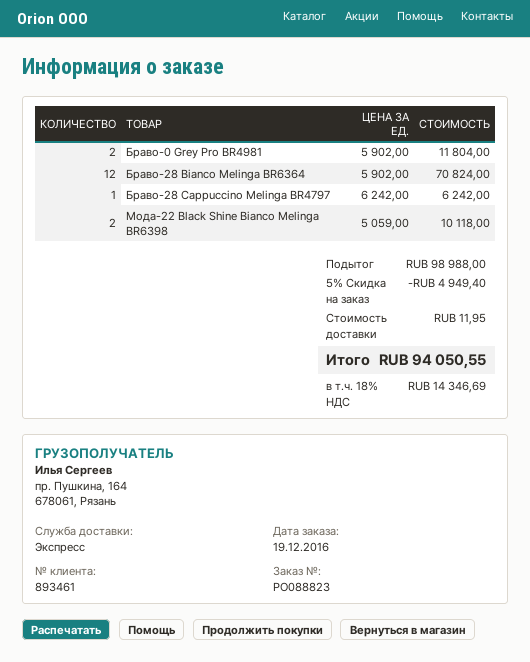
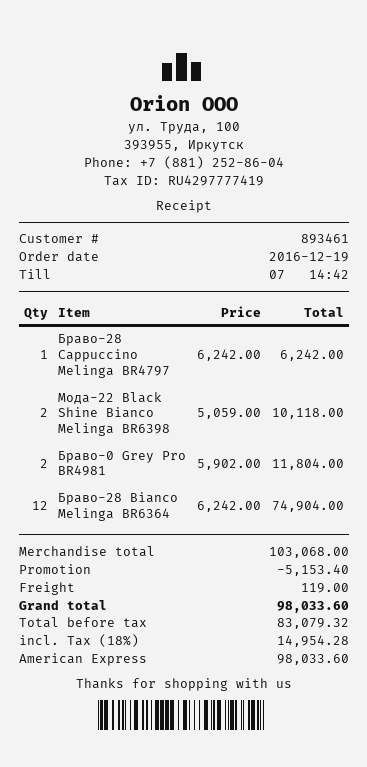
Браво-28 Bianco Melinga BR6364: 12 x 5902.00 = 70824.00 -> 12 x 6242.00 = 74904.00
subtotal: 98988.00 -> 103068.00
discount: 4949.40 -> 5153.40
shipping: 11.95 -> 119.00
tax: 18% = 14346.69 -> 18% = 14954.28
total: 94050.55 -> 98033.60

